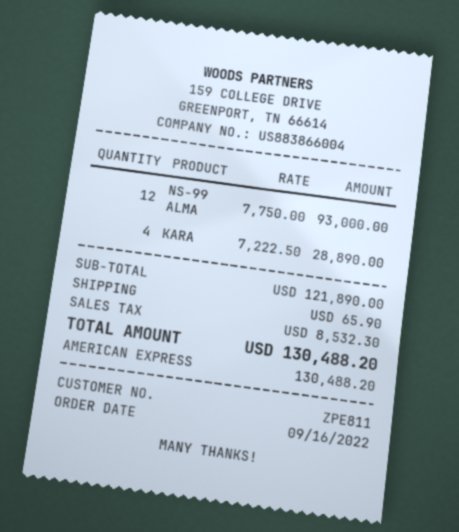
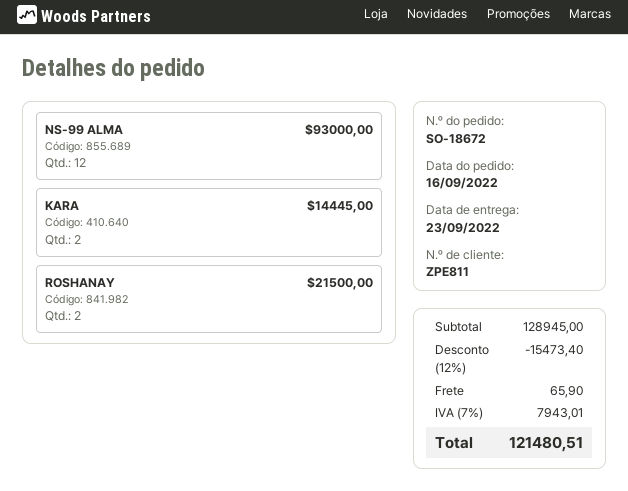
KARA: 4 for 28890.00 -> 2 for 14445.00
ROSHANAY: none -> 2 for 21500.00
subtotal: 121890.00 -> 128945.00
discount: none -> 12% = 15473.40
tax: 8532.30 -> 7943.01
total: 130488.20 -> 121480.51

